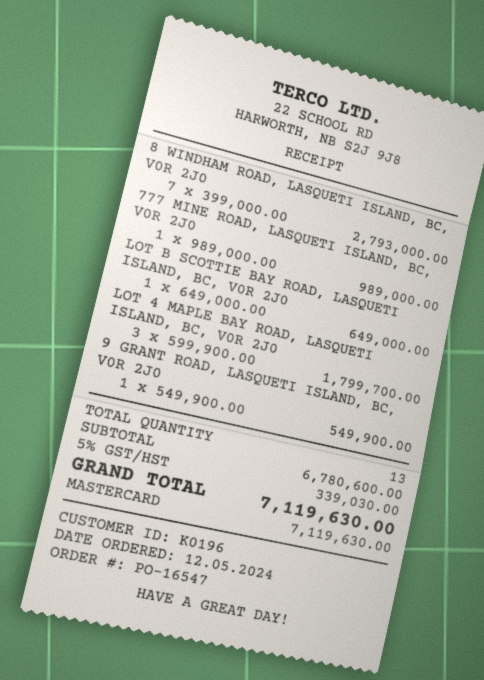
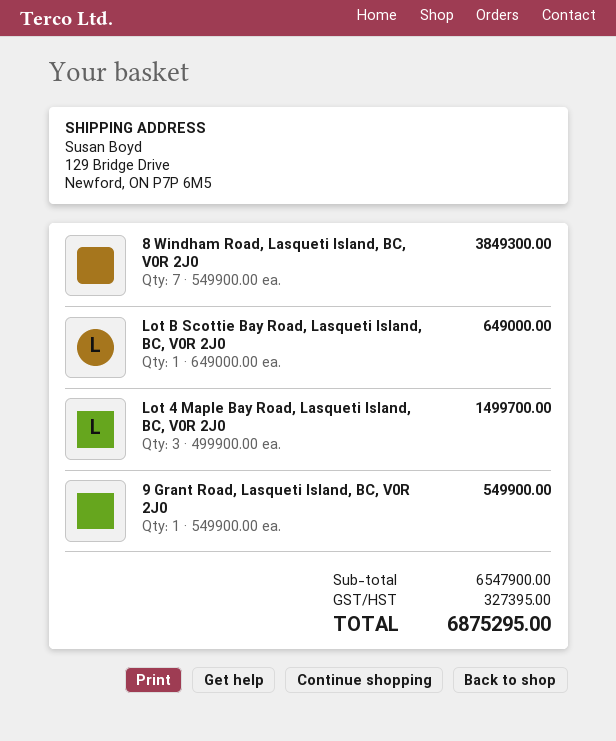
8 WINDHAM ROAD, LASQUETI ISLAND, BC, V0R 2J0: 7 x 399000.00 = 2793000.00 -> 7 x 549900.00 = 3849300.00
777 MINE ROAD, LASQUETI ISLAND, BC, V0R 2J0: 1 x 989000.00 = 989000.00 -> none
LOT 4 MAPLE BAY ROAD, LASQUETI ISLAND, BC, V0R 2J0: 3 x 599900.00 = 1799700.00 -> 3 x 499900.00 = 1499700.00
subtotal: 6780600.00 -> 6547900.00
tax: 339030.00 -> 327395.00
total: 7119630.00 -> 6875295.00

